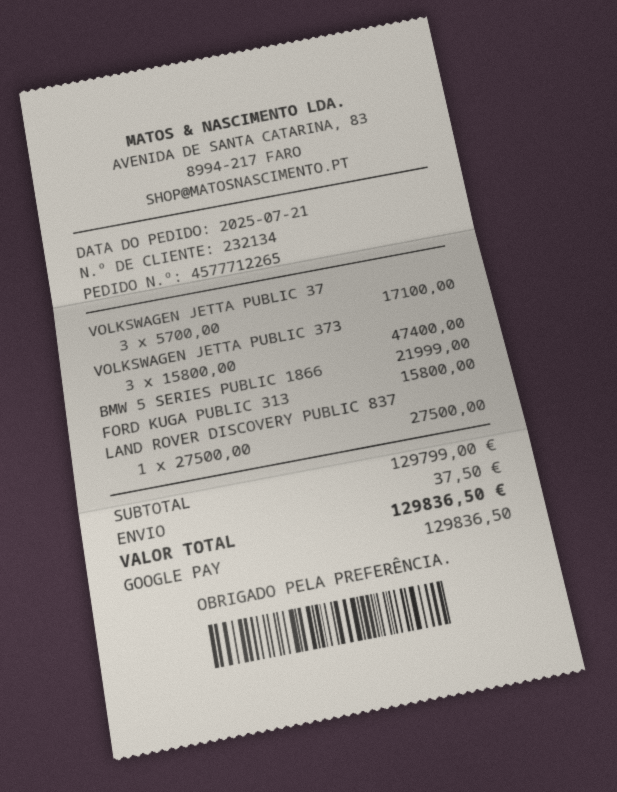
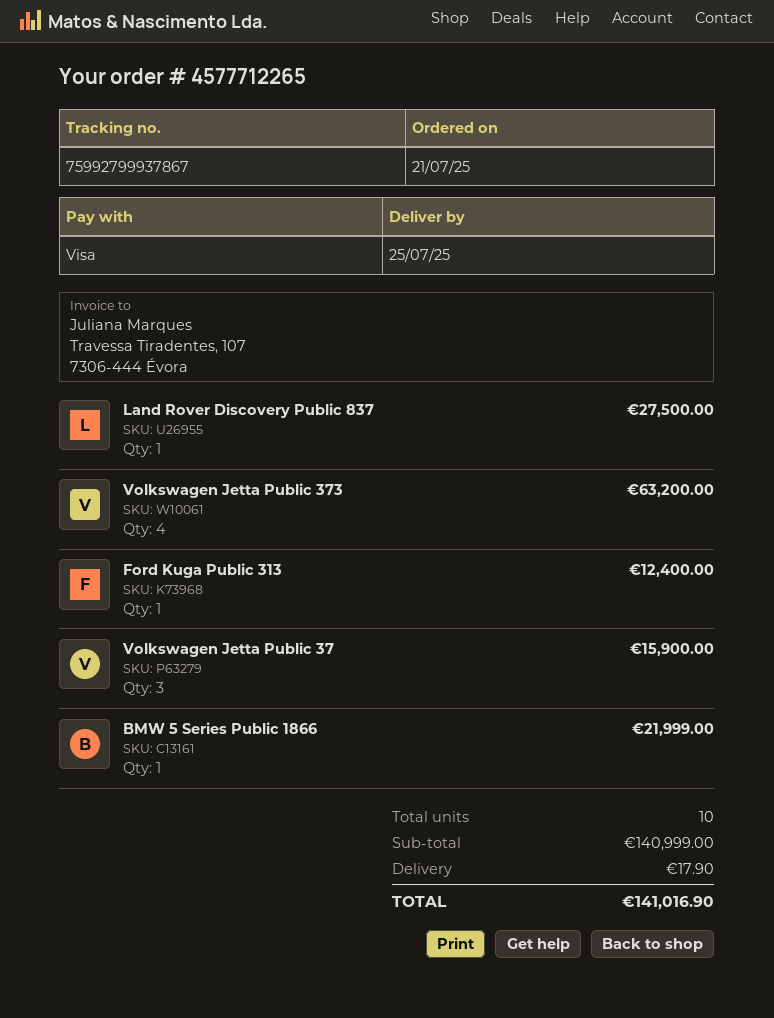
payment method: Google Pay -> Visa
VOLKSWAGEN JETTA PUBLIC 37: 3 for 17100.00 -> 3 for 15900.00
VOLKSWAGEN JETTA PUBLIC 373: 3 for 47400.00 -> 4 for 63200.00
FORD KUGA PUBLIC 313: 1 for 15800.00 -> 1 for 12400.00
subtotal: 129799.00 -> 140999.00
shipping: 37.50 -> 17.90
total: 129836.50 -> 141016.90

